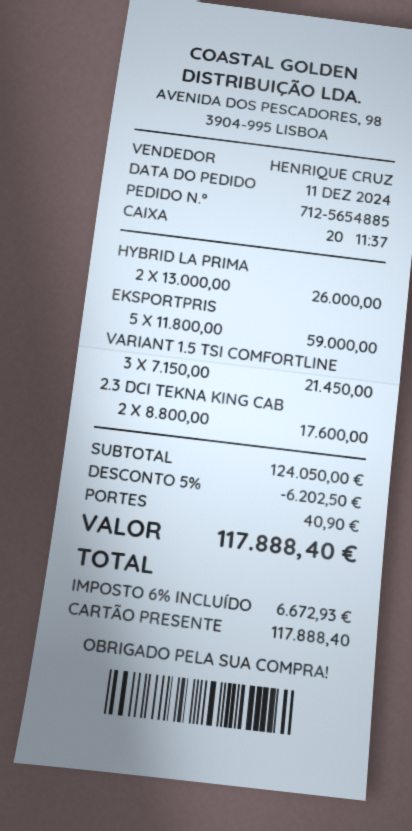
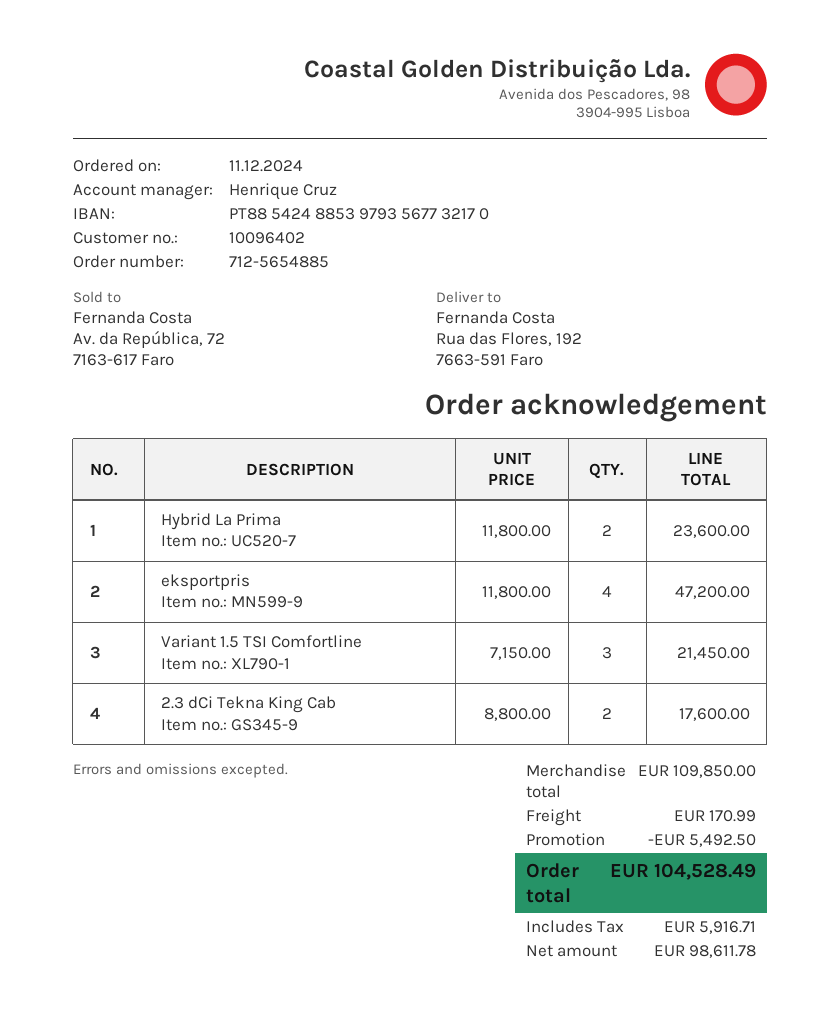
HYBRID LA PRIMA: 2 x 13000.00 = 26000.00 -> 2 x 11800.00 = 23600.00
EKSPORTPRIS: 5 x 11800.00 = 59000.00 -> 4 x 11800.00 = 47200.00
subtotal: 124050.00 -> 109850.00
discount: 6202.50 -> 5492.50
shipping: 40.90 -> 170.99
tax: 6672.93 -> 5916.71
total: 117888.40 -> 104528.49

